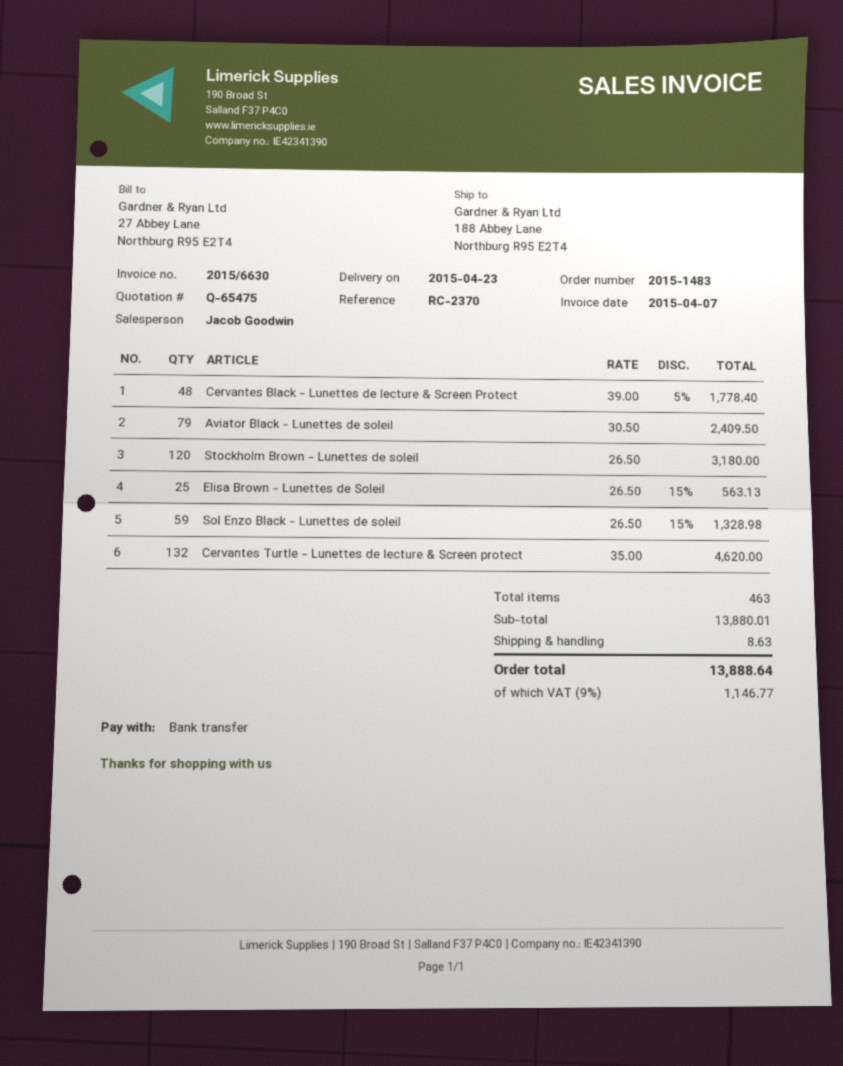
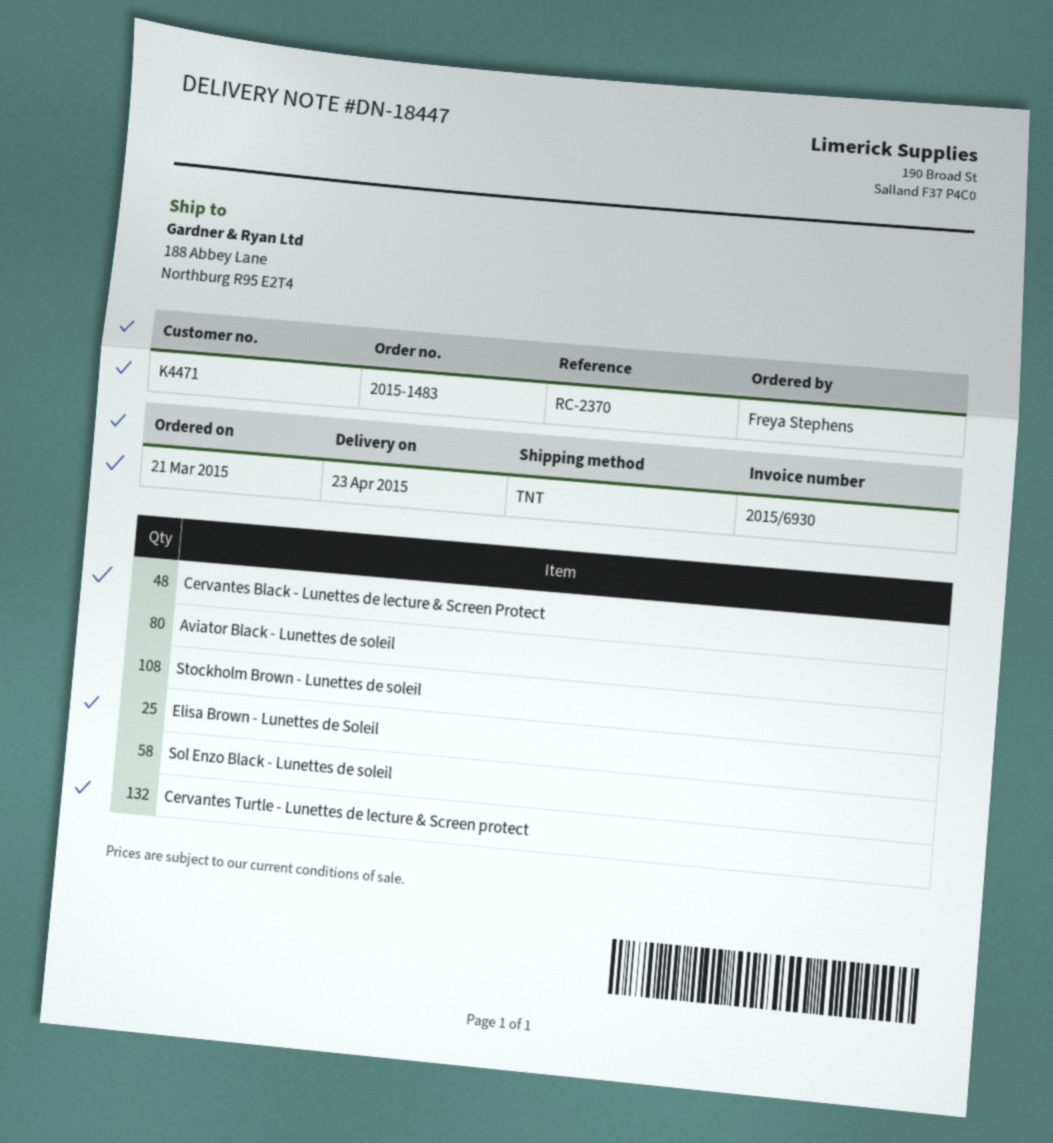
invoice number: 2015/6630 -> 2015/6930
Aviator Black - Lunettes de soleil: 79 -> 80
Stockholm Brown - Lunettes de soleil: 120 -> 108
Sol Enzo Black - Lunettes de soleil: 59 -> 58

